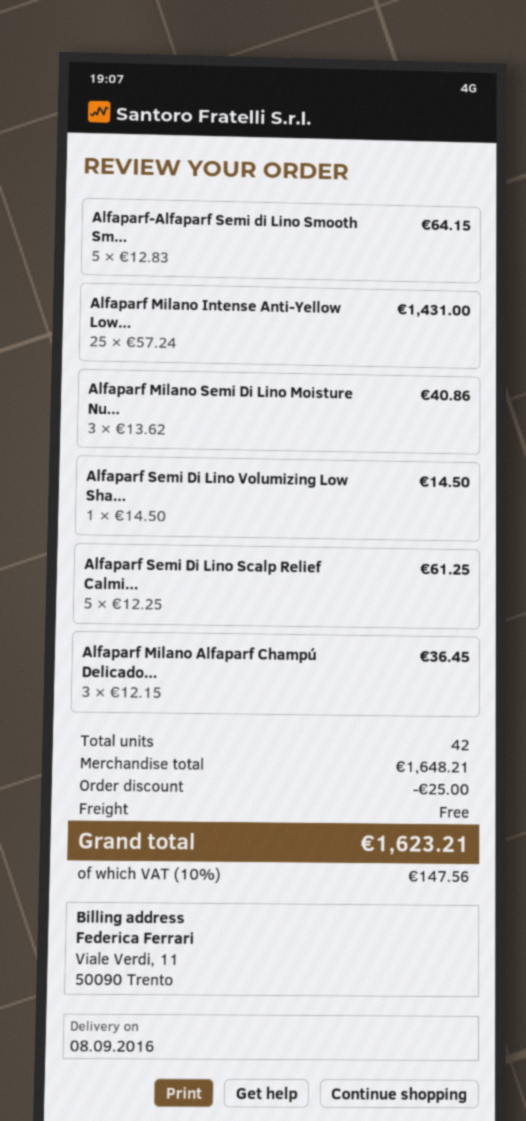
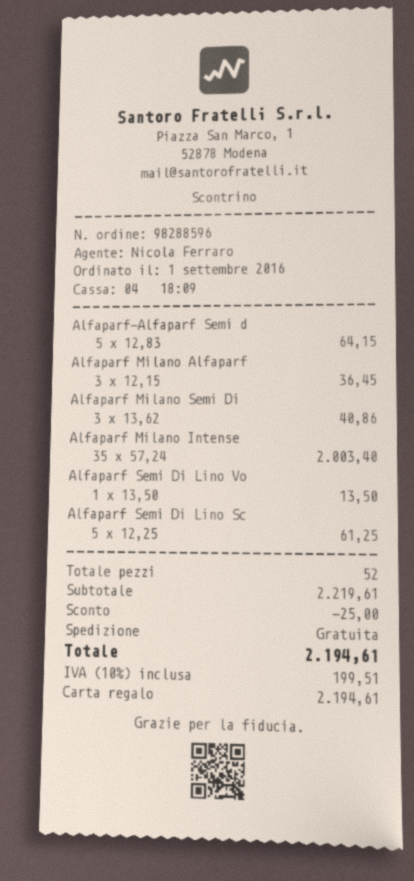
Alfaparf Milano Intense Anti-Yellow Low...: 25 x 57.24 = 1431.00 -> 35 x 57.24 = 2003.40
Alfaparf Semi Di Lino Volumizing Low Sha...: 1 x 14.50 = 14.50 -> 1 x 13.50 = 13.50
total quantity: 42 -> 52
subtotal: 1648.21 -> 2219.61
tax: 10% = 147.56 -> 10% = 199.51
total: 1623.21 -> 2194.61

